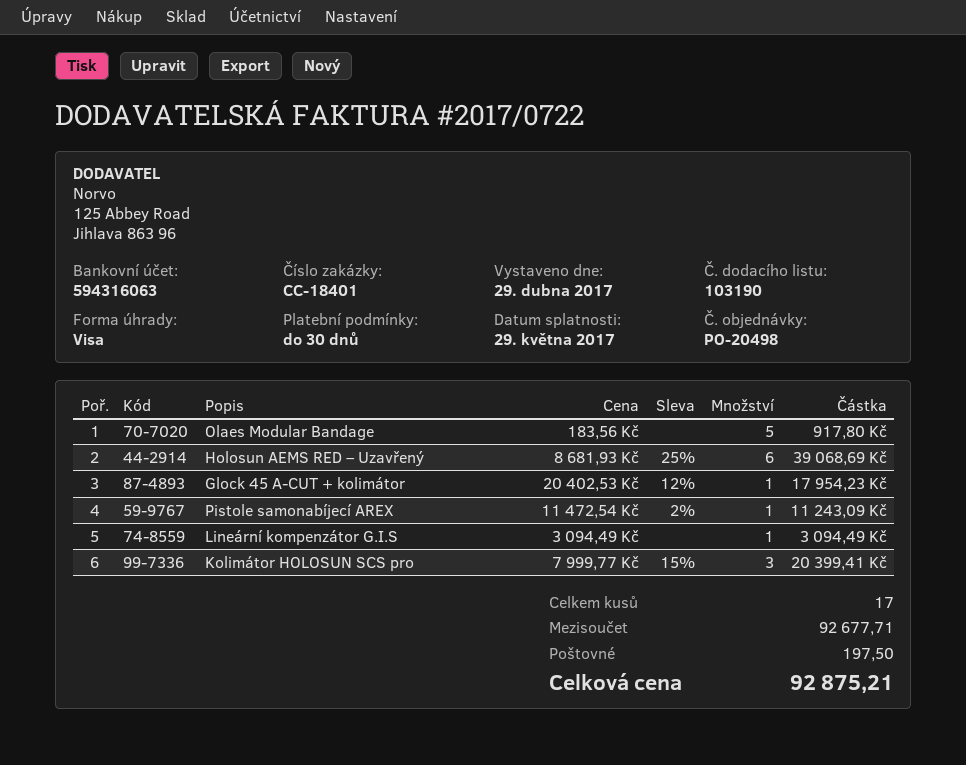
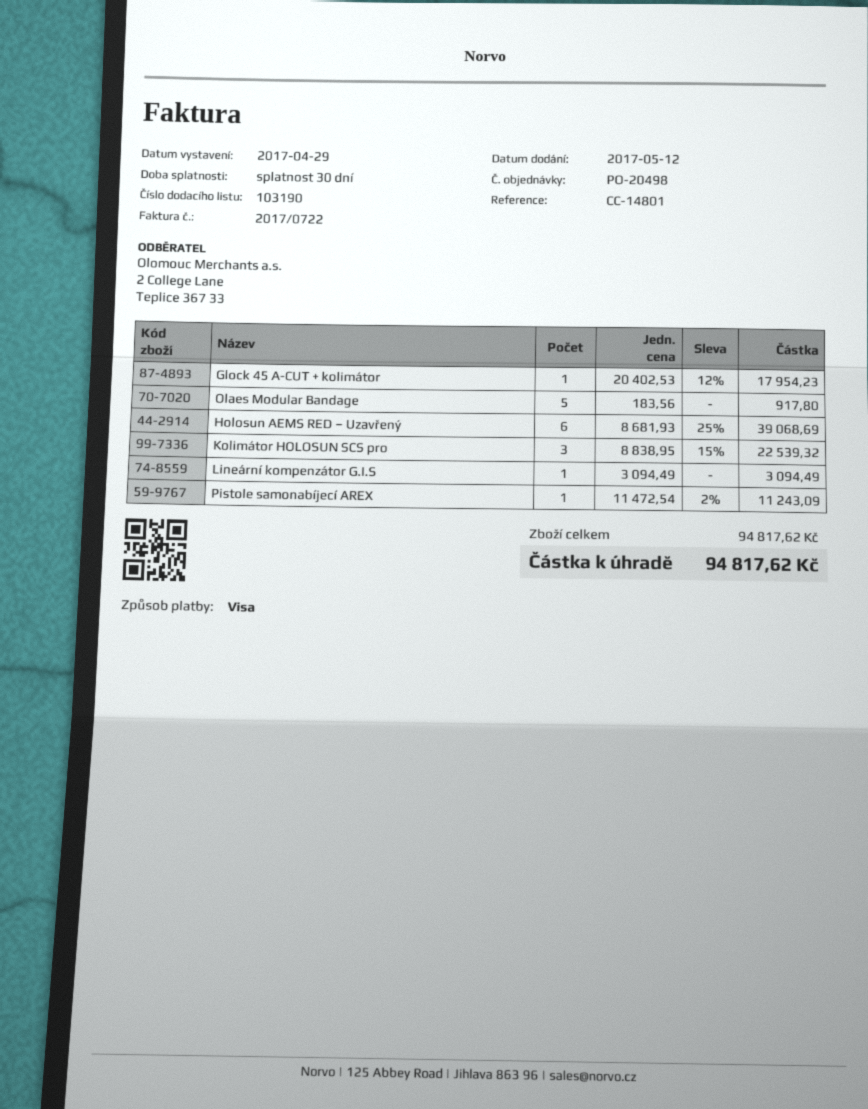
reference: CC-18401 -> CC-14801
Kolimátor HOLOSUN SCS pro: 3 x 7999.77 - 15% = 20399.41 -> 3 x 8838.95 - 15% = 22539.32
subtotal: 92677.71 -> 94817.62
shipping: 197.50 -> none
total: 92875.21 -> 94817.62

